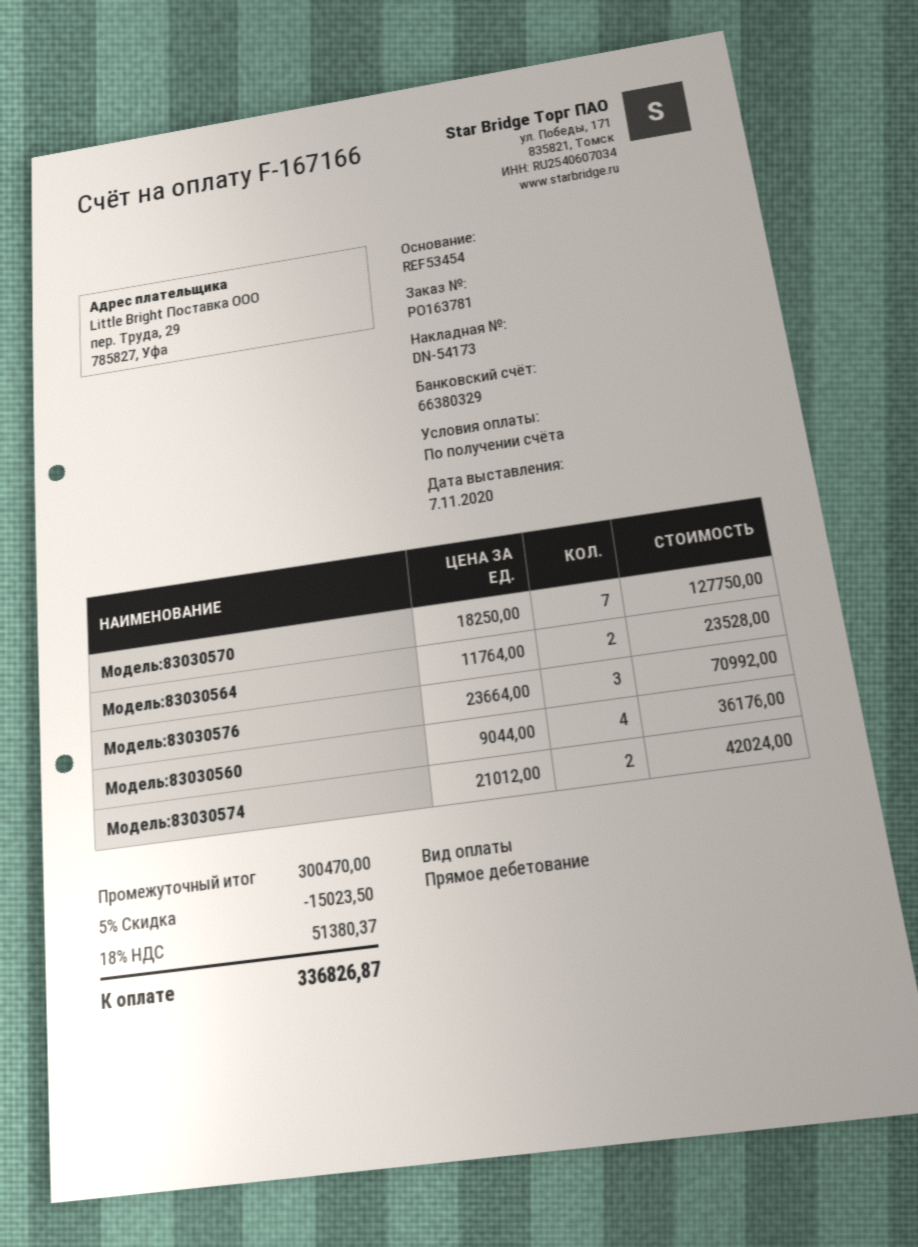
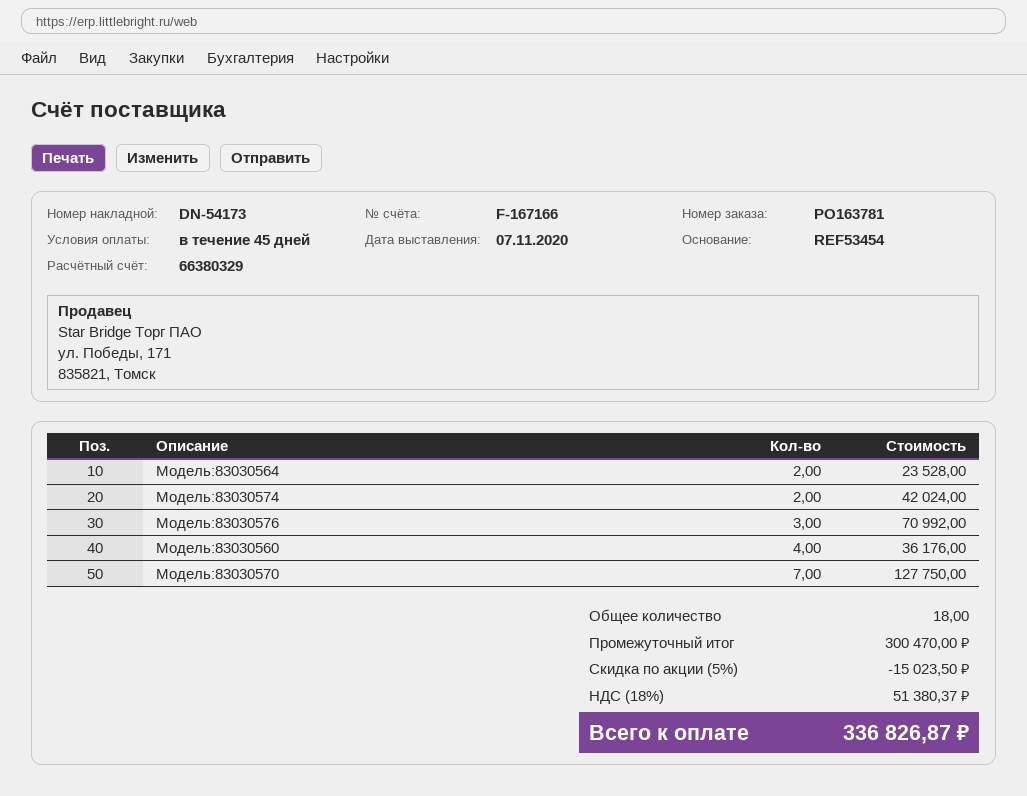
payment terms: on receipt -> 45 days

